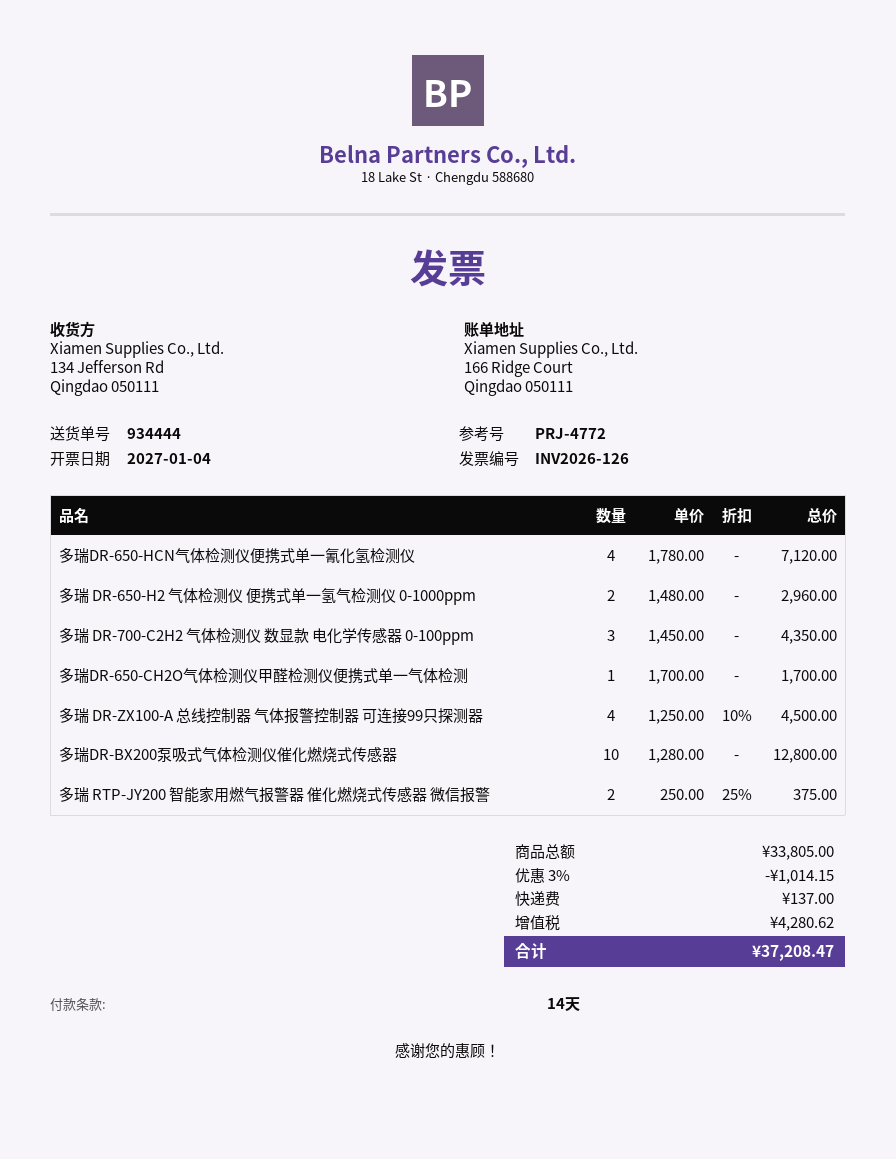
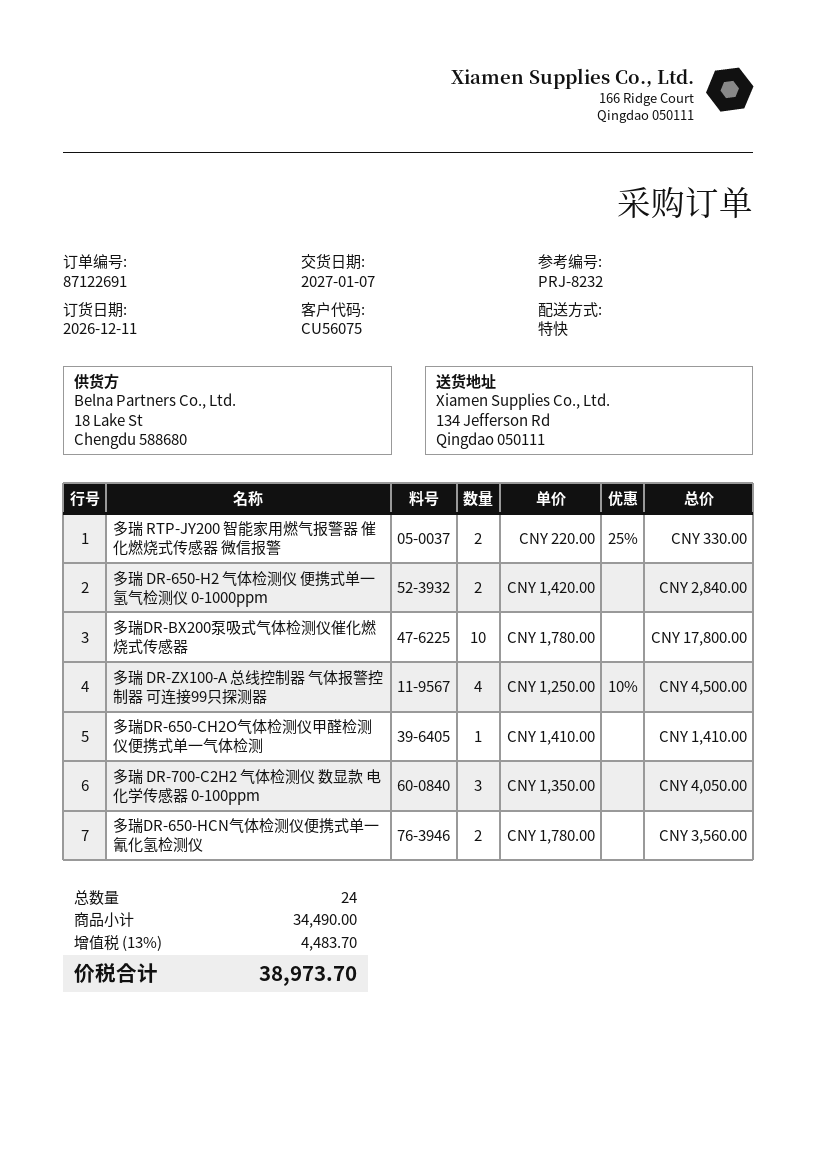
reference: PRJ-4772 -> PRJ-8232
多瑞DR-650-HCN气体检测仪便携式单一氰化氢检测仪: 4 x 1780.00 = 7120.00 -> 2 x 1780.00 = 3560.00
多瑞 DR-650-H2 气体检测仪 便携式单一氢气检测仪 0-1000ppm: 2 x 1480.00 = 2960.00 -> 2 x 1420.00 = 2840.00
多瑞 DR-700-C2H2 气体检测仪 数显款 电化学传感器 0-100ppm: 3 x 1450.00 = 4350.00 -> 3 x 1350.00 = 4050.00
多瑞DR-650-CH2O气体检测仪甲醛检测仪便携式单一气体检测: 1 x 1700.00 = 1700.00 -> 1 x 1410.00 = 1410.00
多瑞DR-BX200泵吸式气体检测仪催化燃烧式传感器: 10 x 1280.00 = 12800.00 -> 10 x 1780.00 = 17800.00
多瑞 RTP-JY200 智能家用燃气报警器 催化燃烧式传感器 微信报警: 2 x 250.00 - 25% = 375.00 -> 2 x 220.00 - 25% = 330.00
subtotal: 33805.00 -> 34490.00
discount: 3% = 1014.15 -> none
shipping: 137.00 -> none
tax: 4280.62 -> 4483.70
total: 37208.47 -> 38973.70

